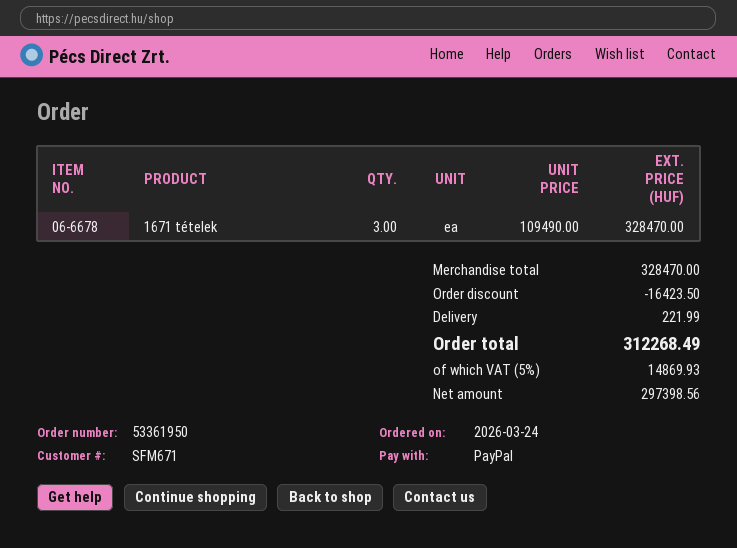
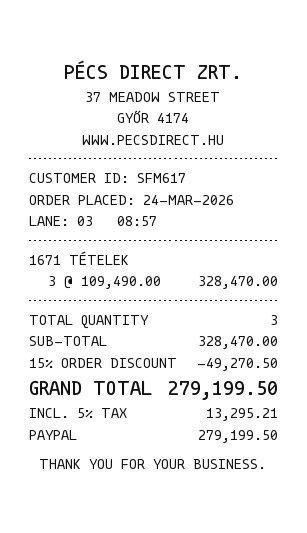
customer number: SFM671 -> SFM617
discount: 16423.50 -> 49270.50
shipping: 221.99 -> none
tax: 5% = 14869.93 -> 5% = 13295.21
total: 312268.49 -> 279199.50

